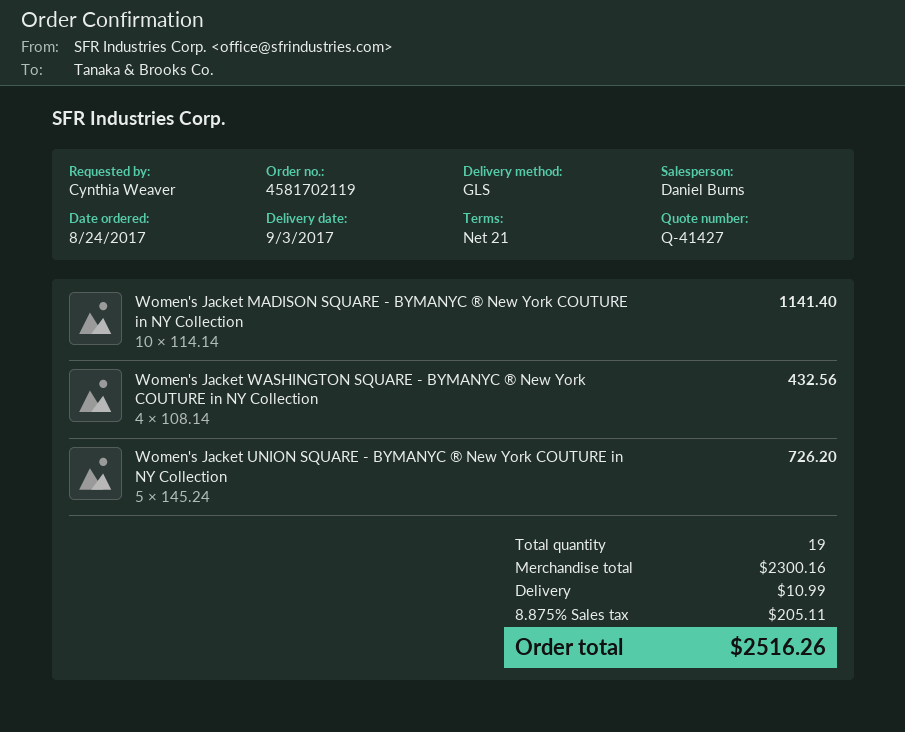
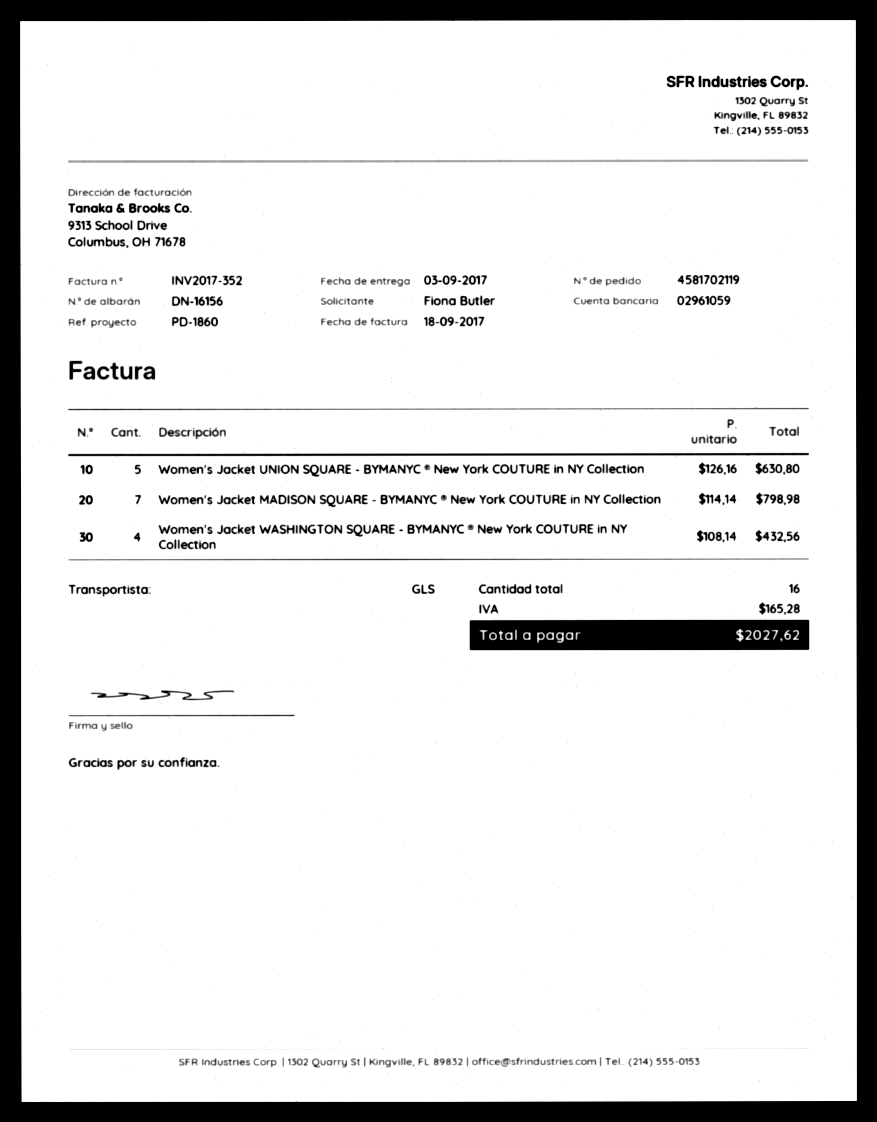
ordered by: Cynthia Weaver -> Fiona Butler
Women's Jacket MADISON SQUARE - BYMANYC ® New York COUTURE in NY Collection: 10 x 114.14 = 1141.40 -> 7 x 114.14 = 798.98
Women's Jacket UNION SQUARE - BYMANYC ® New York COUTURE in NY Collection: 5 x 145.24 = 726.20 -> 5 x 126.16 = 630.80
total quantity: 19 -> 16
shipping: 10.99 -> none
tax: 205.11 -> 165.28
total: 2516.26 -> 2027.62

